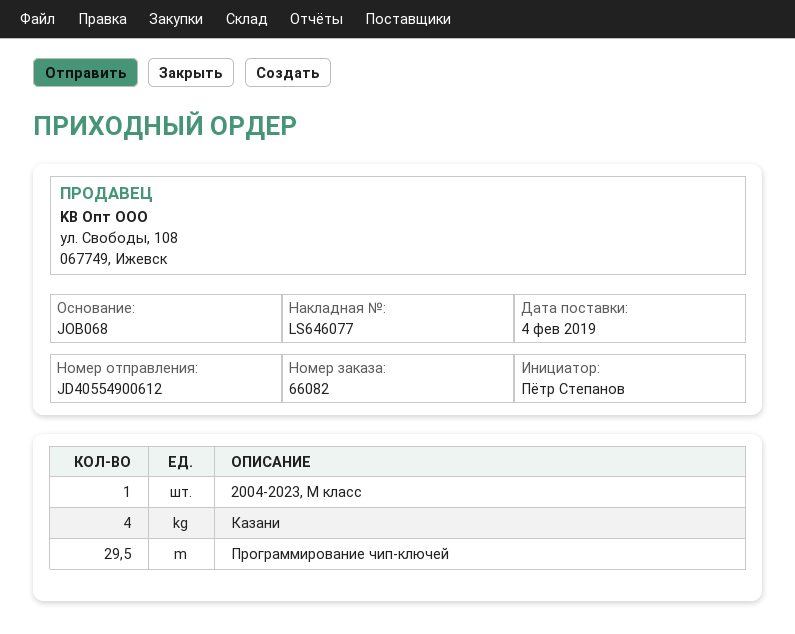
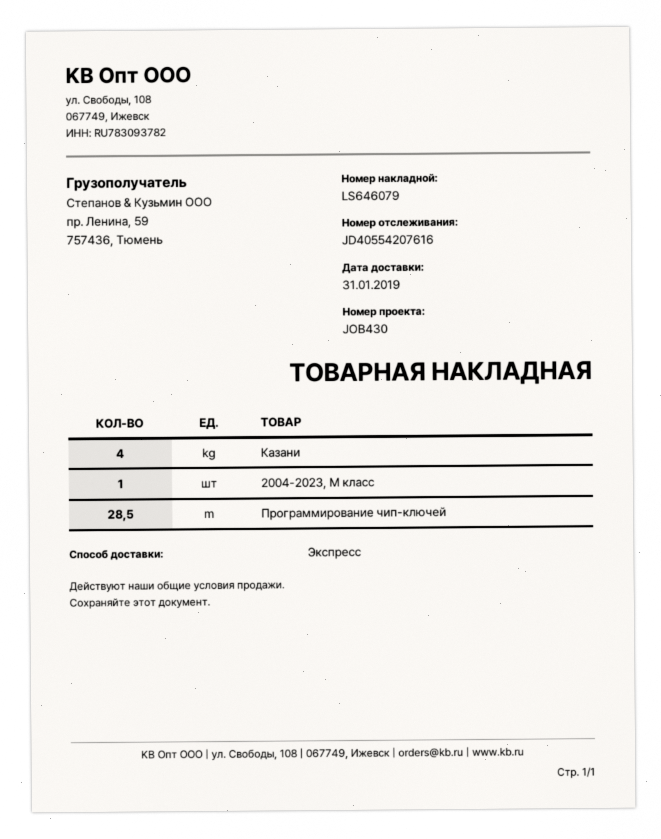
delivery note number: LS646077 -> LS646079
delivery date: 2019-02-04 -> 2019-01-31
reference: JOB068 -> JOB430
tracking number: JD40554900612 -> JD40554207616
Программирование чип-ключей: 29.5 -> 28.5

